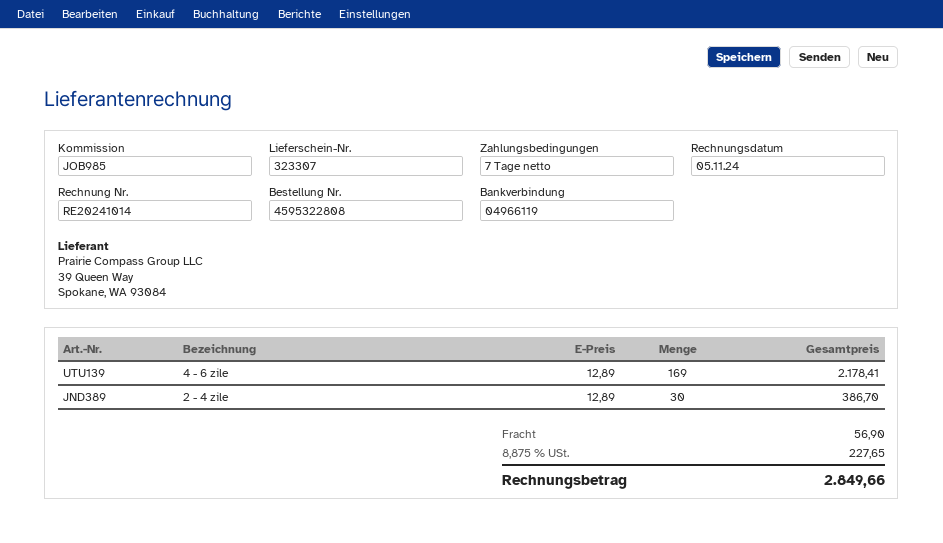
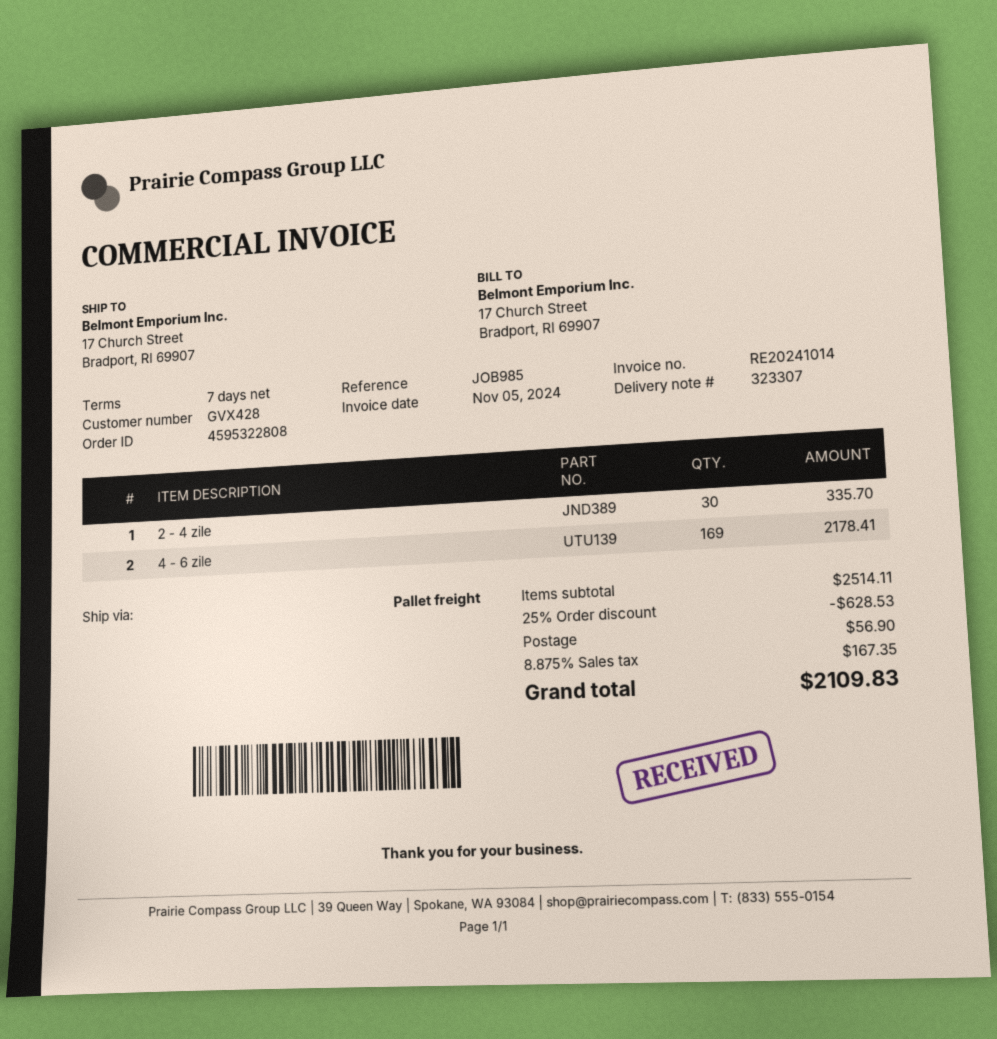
2 - 4 zile: 30 for 386.70 -> 30 for 335.70
discount: none -> 25% = 628.53
tax: 8.875% = 227.65 -> 8.875% = 167.35
total: 2849.66 -> 2109.83

